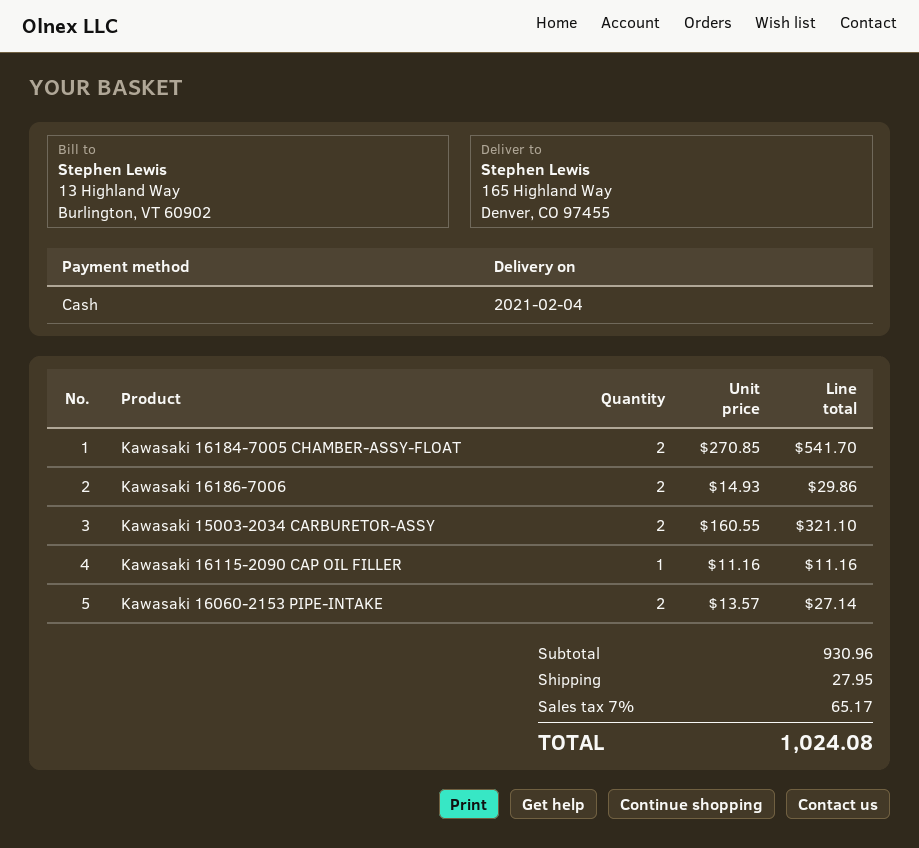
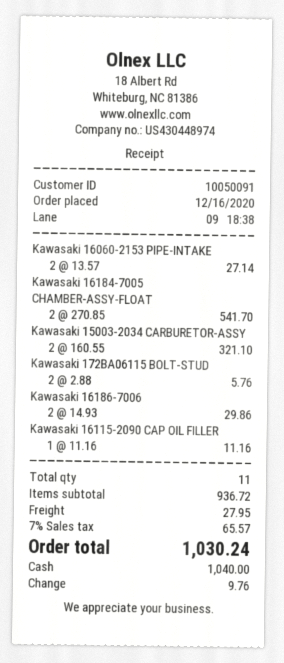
Kawasaki 172BA06115 BOLT-STUD: none -> 2 x 2.88 = 5.76
subtotal: 930.96 -> 936.72
tax: 7% = 65.17 -> 7% = 65.57
total: 1024.08 -> 1030.24

